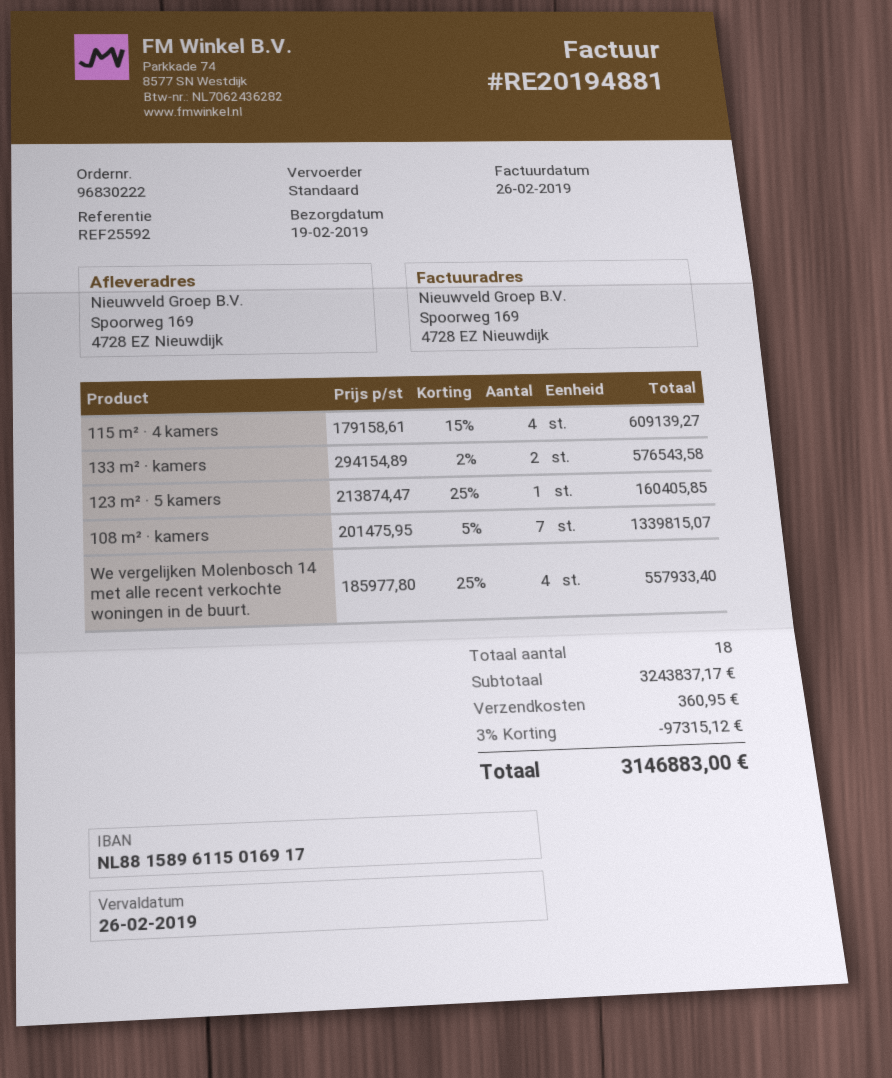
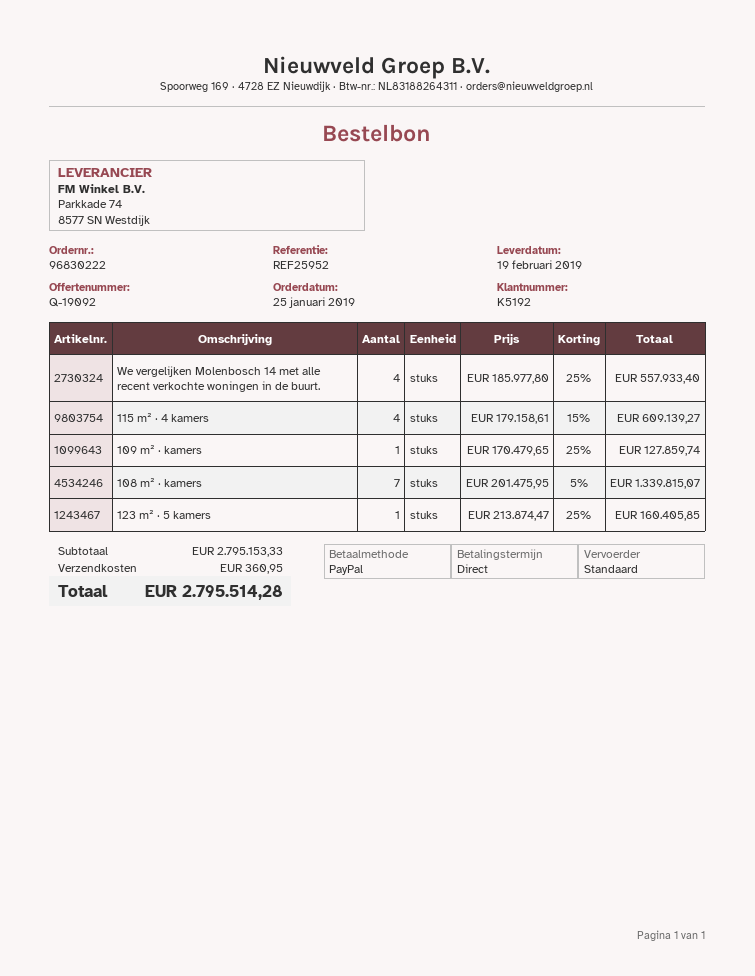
reference: REF25592 -> REF25952
133 m² · kamers: 2 x 294154.89 - 2% = 576543.58 -> none
109 m² · kamers: none -> 1 x 170479.65 - 25% = 127859.74
subtotal: 3243837.17 -> 2795153.33
discount: 3% = 97315.12 -> none
total: 3146883.00 -> 2795514.28

